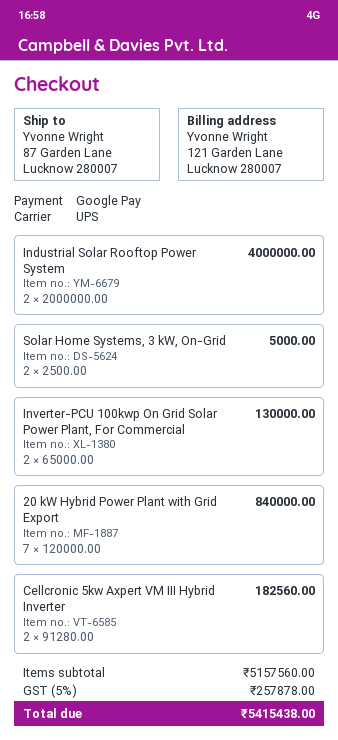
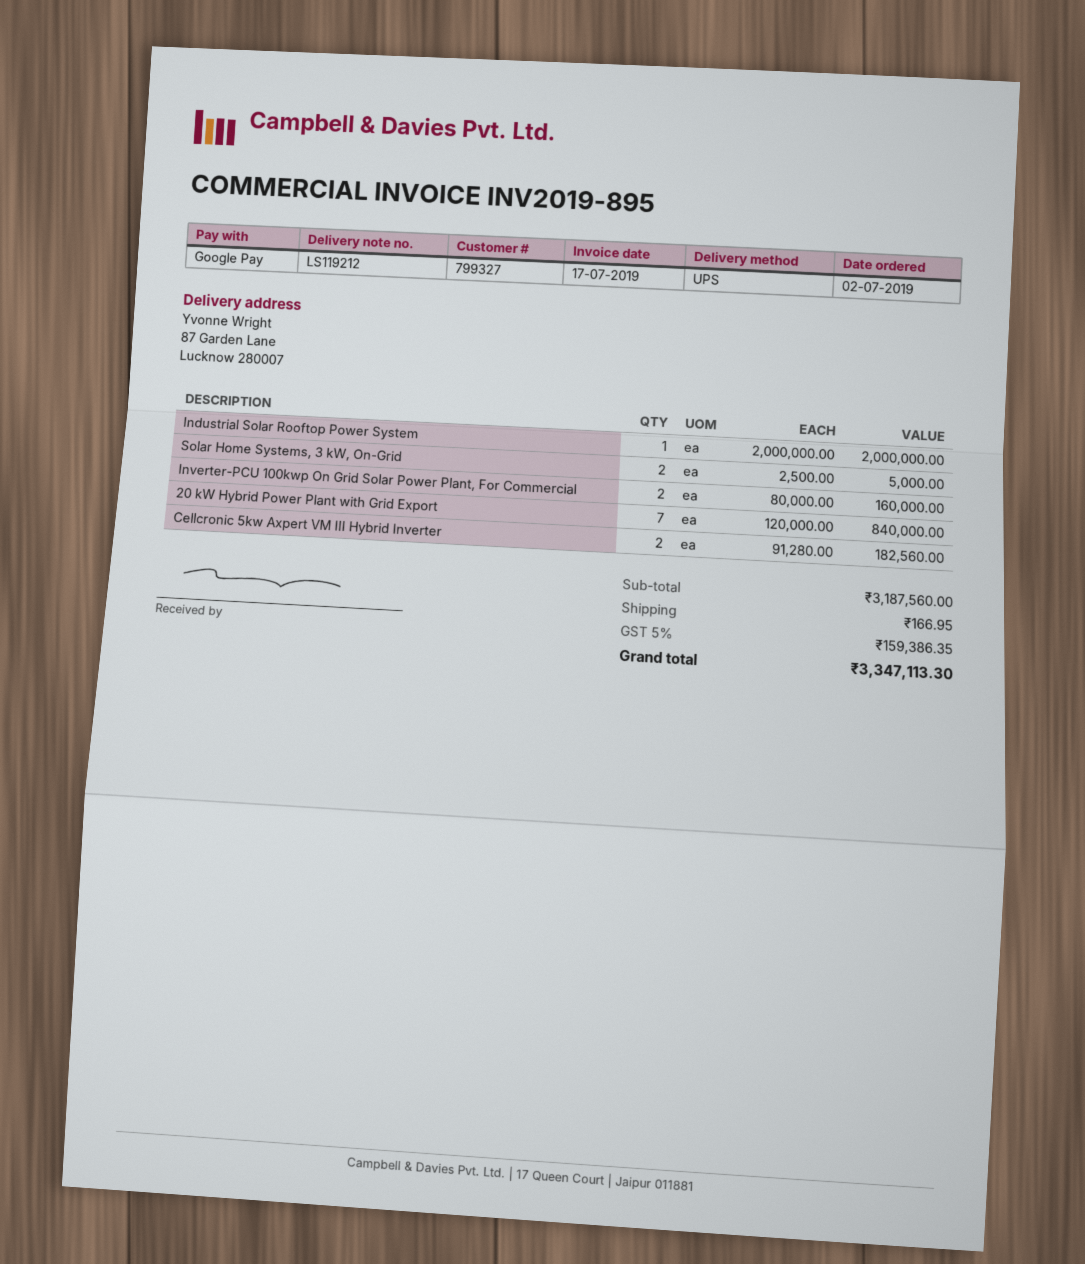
Industrial Solar Rooftop Power System: 2 x 2000000.00 = 4000000.00 -> 1 x 2000000.00 = 2000000.00
Inverter-PCU 100kwp On Grid Solar Power Plant, For Commercial: 2 x 65000.00 = 130000.00 -> 2 x 80000.00 = 160000.00
subtotal: 5157560.00 -> 3187560.00
shipping: none -> 166.95
tax: 5% = 257878.00 -> 5% = 159386.35
total: 5415438.00 -> 3347113.30

